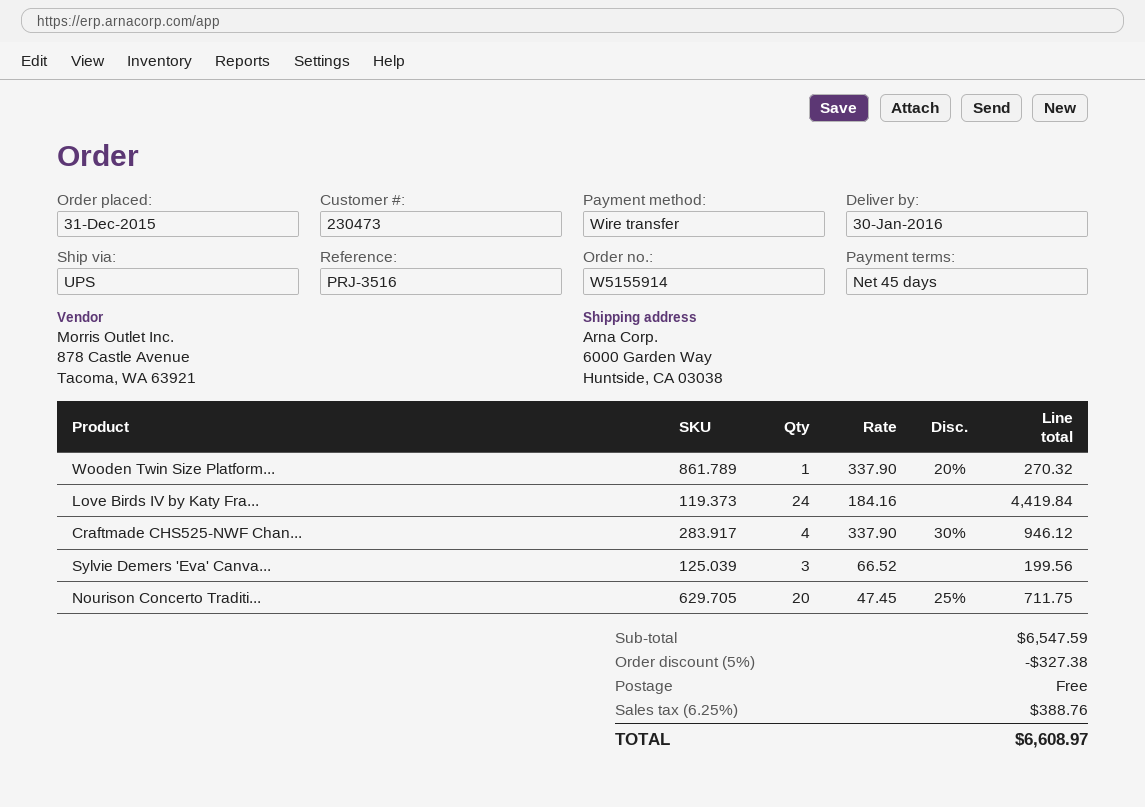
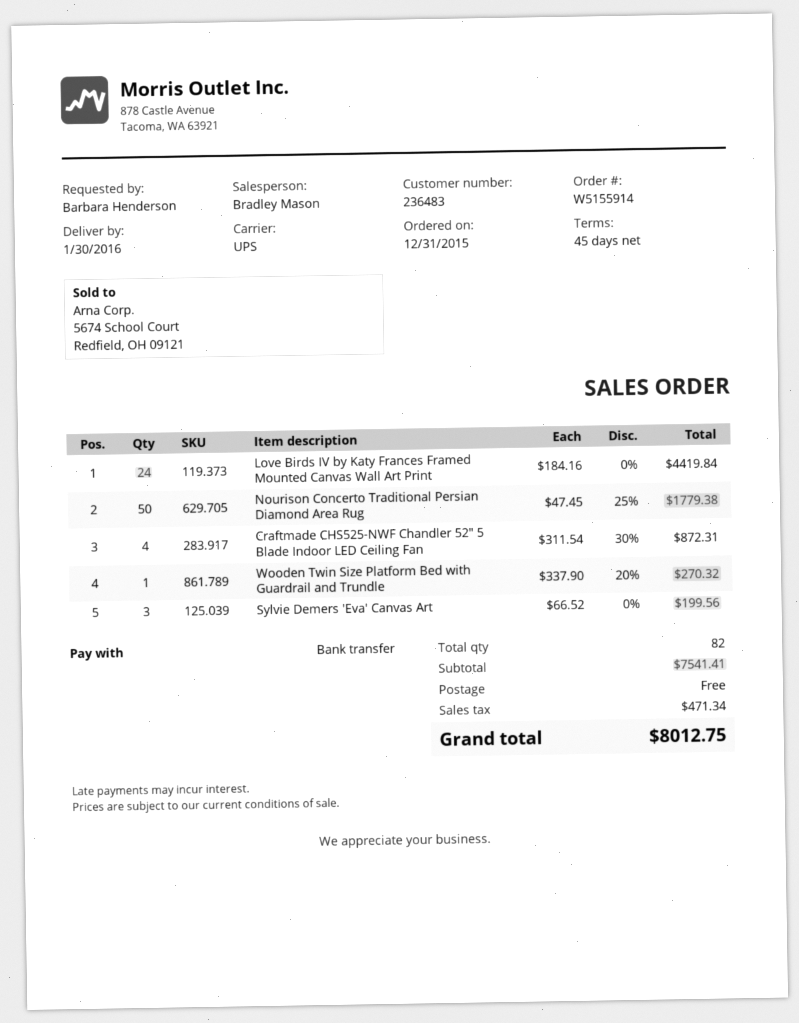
customer number: 230473 -> 236483
Craftmade CHS525-NWF Chan...: 4 x 337.90 - 30% = 946.12 -> 4 x 311.54 - 30% = 872.31
Nourison Concerto Traditi...: 20 x 47.45 - 25% = 711.75 -> 50 x 47.45 - 25% = 1779.38
subtotal: 6547.59 -> 7541.41
discount: 5% = 327.38 -> none
tax: 388.76 -> 471.34
total: 6608.97 -> 8012.75

